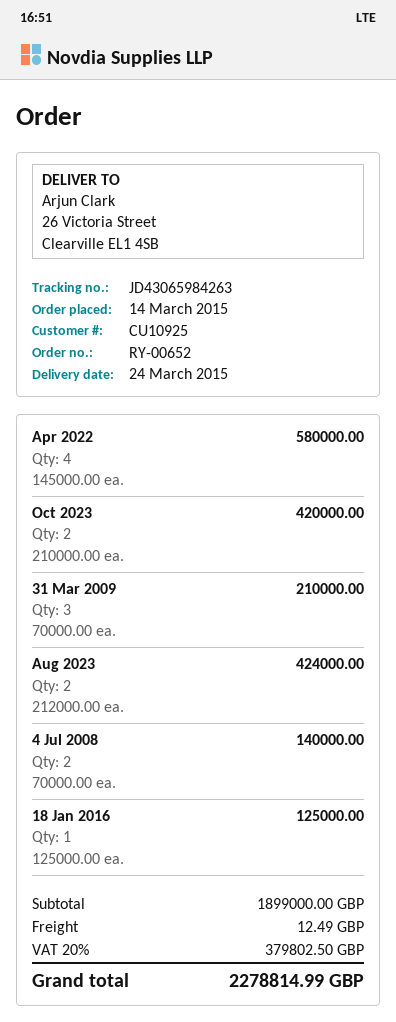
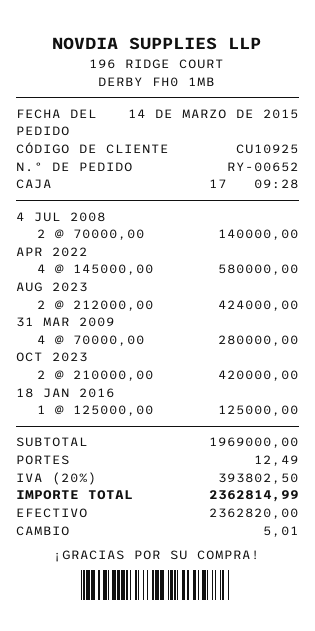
31 Mar 2009: 3 x 70000.00 = 210000.00 -> 4 x 70000.00 = 280000.00
subtotal: 1899000.00 -> 1969000.00
tax: 20% = 379802.50 -> 20% = 393802.50
total: 2278814.99 -> 2362814.99

